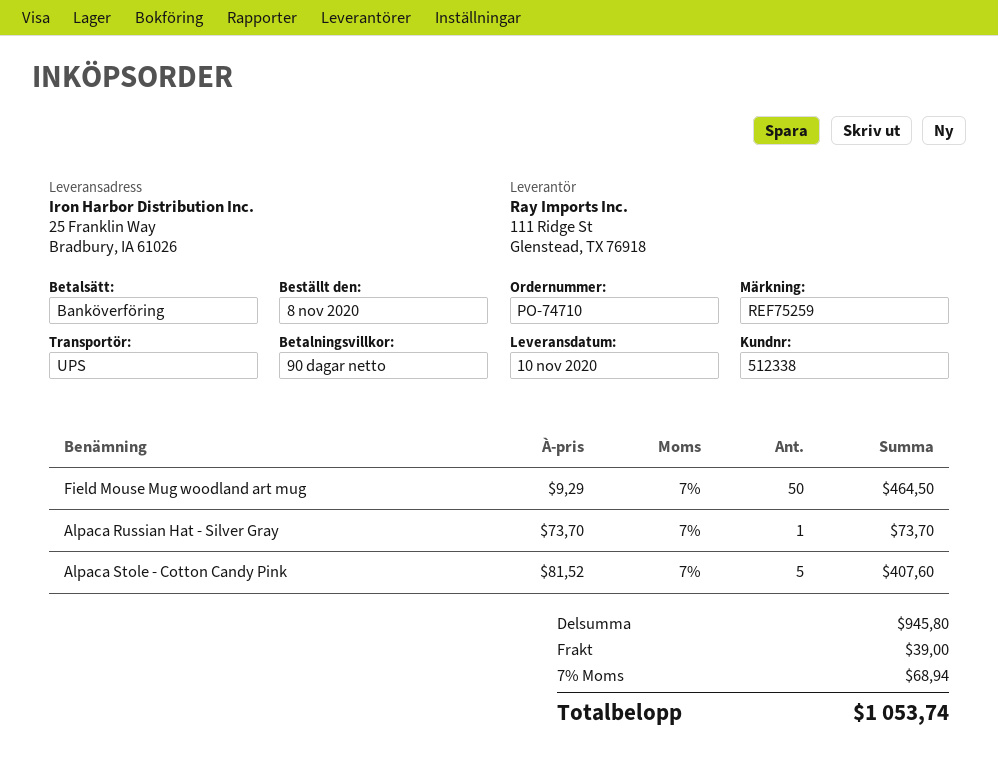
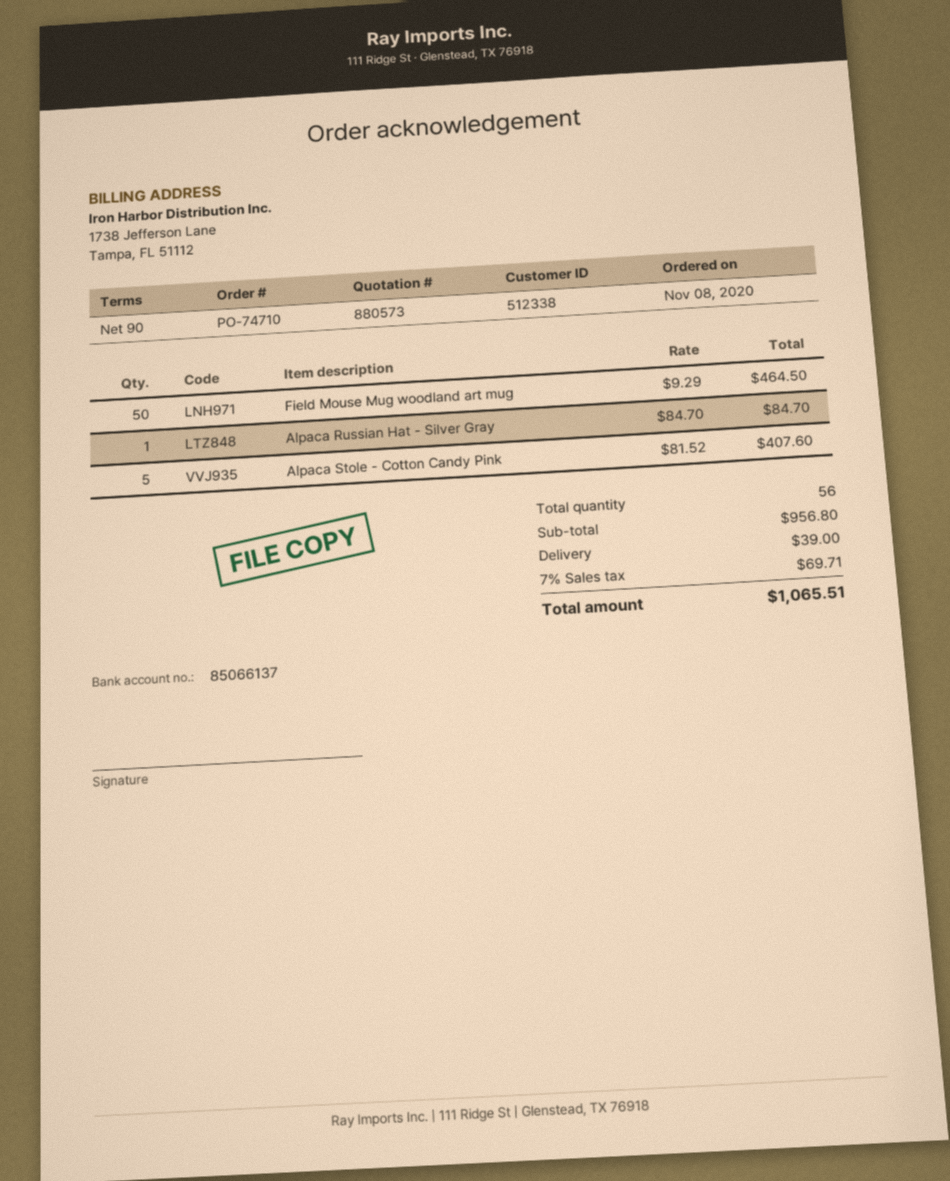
Alpaca Russian Hat - Silver Gray: 1 x 73.70 = 73.70 -> 1 x 84.70 = 84.70
subtotal: 945.80 -> 956.80
tax: 7% = 68.94 -> 7% = 69.71
total: 1053.74 -> 1065.51

